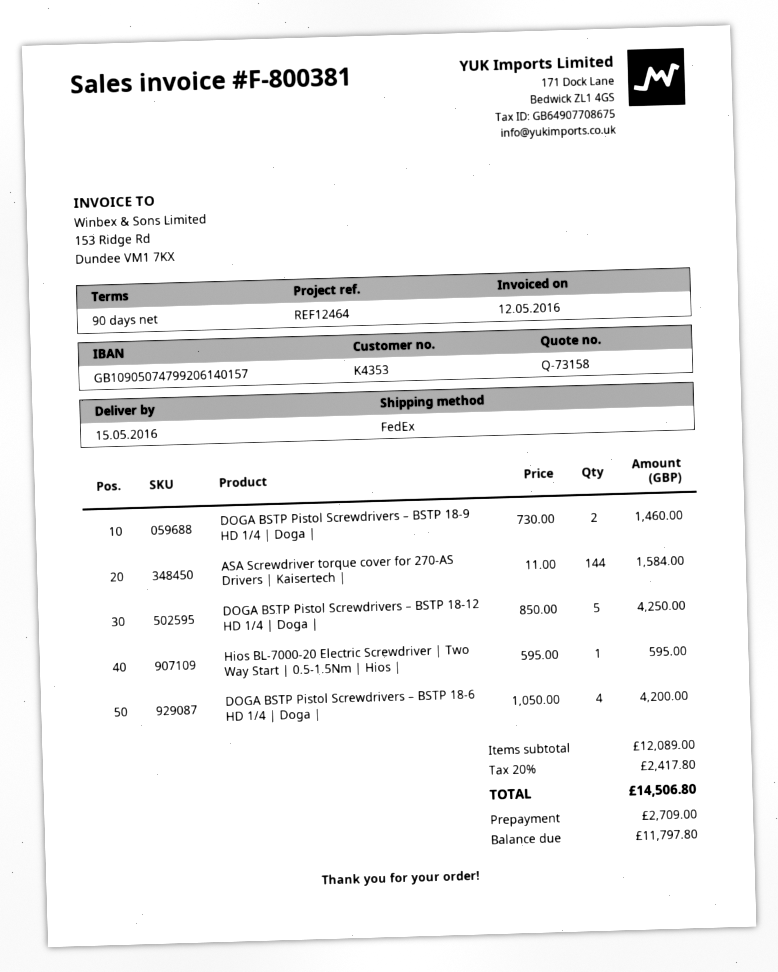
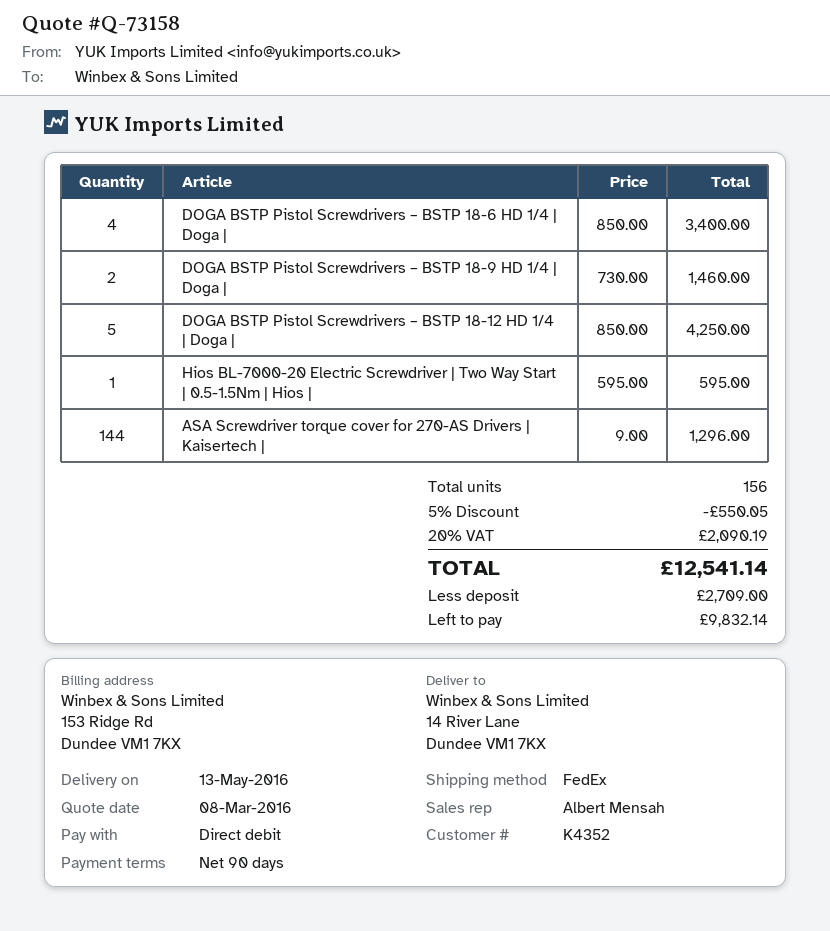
delivery date: 2016-05-15 -> 2016-05-13
customer number: K4353 -> K4352
ASA Screwdriver torque cover for 270-AS Drivers | Kaisertech |: 144 x 11.00 = 1584.00 -> 144 x 9.00 = 1296.00
DOGA BSTP Pistol Screwdrivers – BSTP 18-6 HD 1/4 | Doga |: 4 x 1050.00 = 4200.00 -> 4 x 850.00 = 3400.00
discount: none -> 5% = 550.05
tax: 20% = 2417.80 -> 20% = 2090.19
total: 14506.80 -> 12541.14
balance: 11797.80 -> 9832.14

